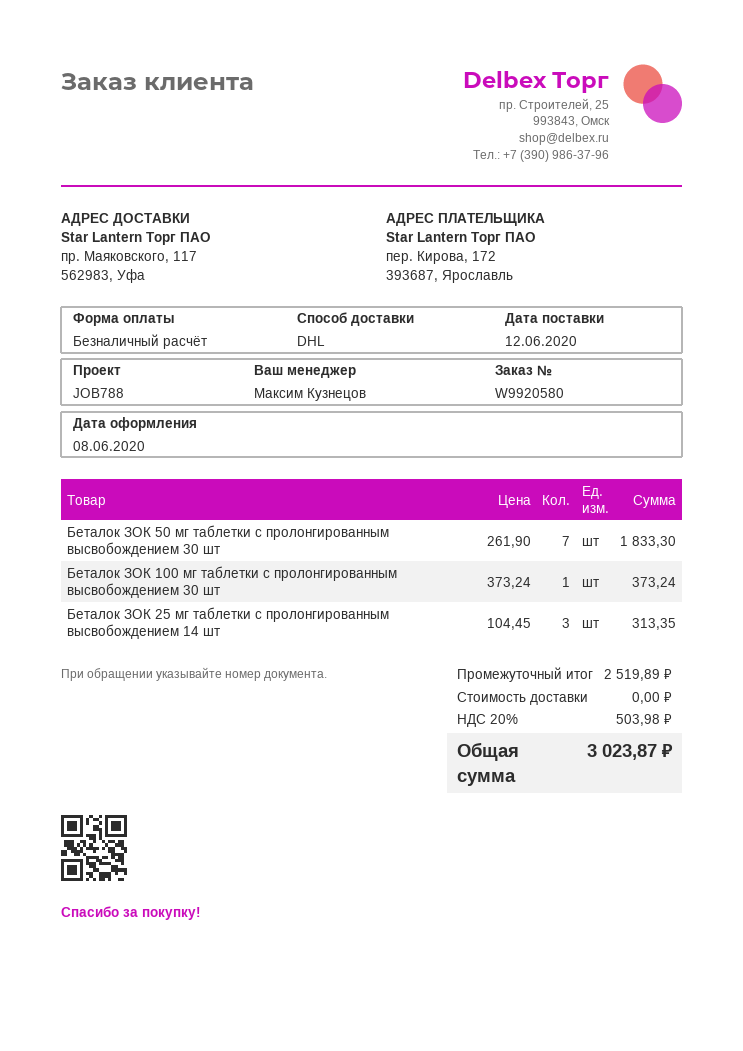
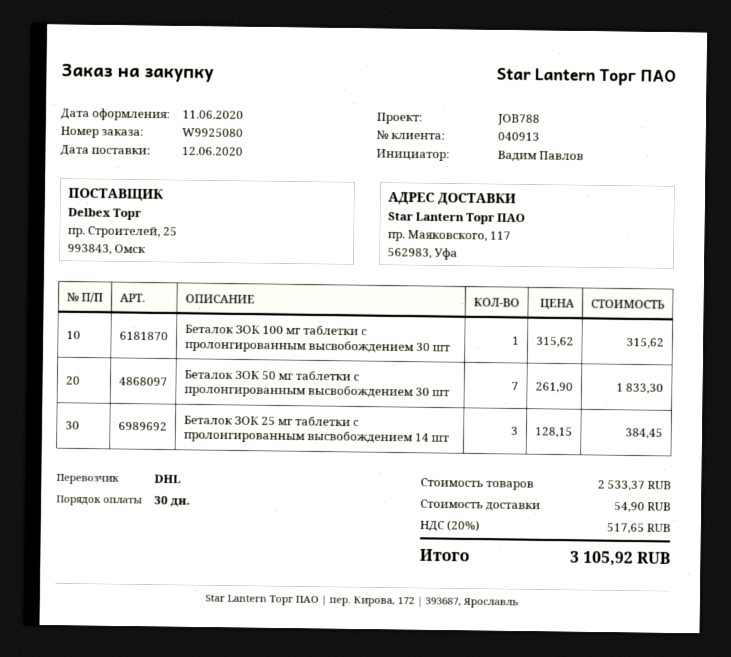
order number: W9920580 -> W9925080
order date: 2020-06-08 -> 2020-06-11
Беталок ЗОК 100 мг таблетки с пролонгированным высвобождением 30 шт: 1 x 373.24 = 373.24 -> 1 x 315.62 = 315.62
Беталок ЗОК 25 мг таблетки с пролонгированным высвобождением 14 шт: 3 x 104.45 = 313.35 -> 3 x 128.15 = 384.45
subtotal: 2519.89 -> 2533.37
shipping: 0.00 -> 54.90
tax: 20% = 503.98 -> 20% = 517.65
total: 3023.87 -> 3105.92

